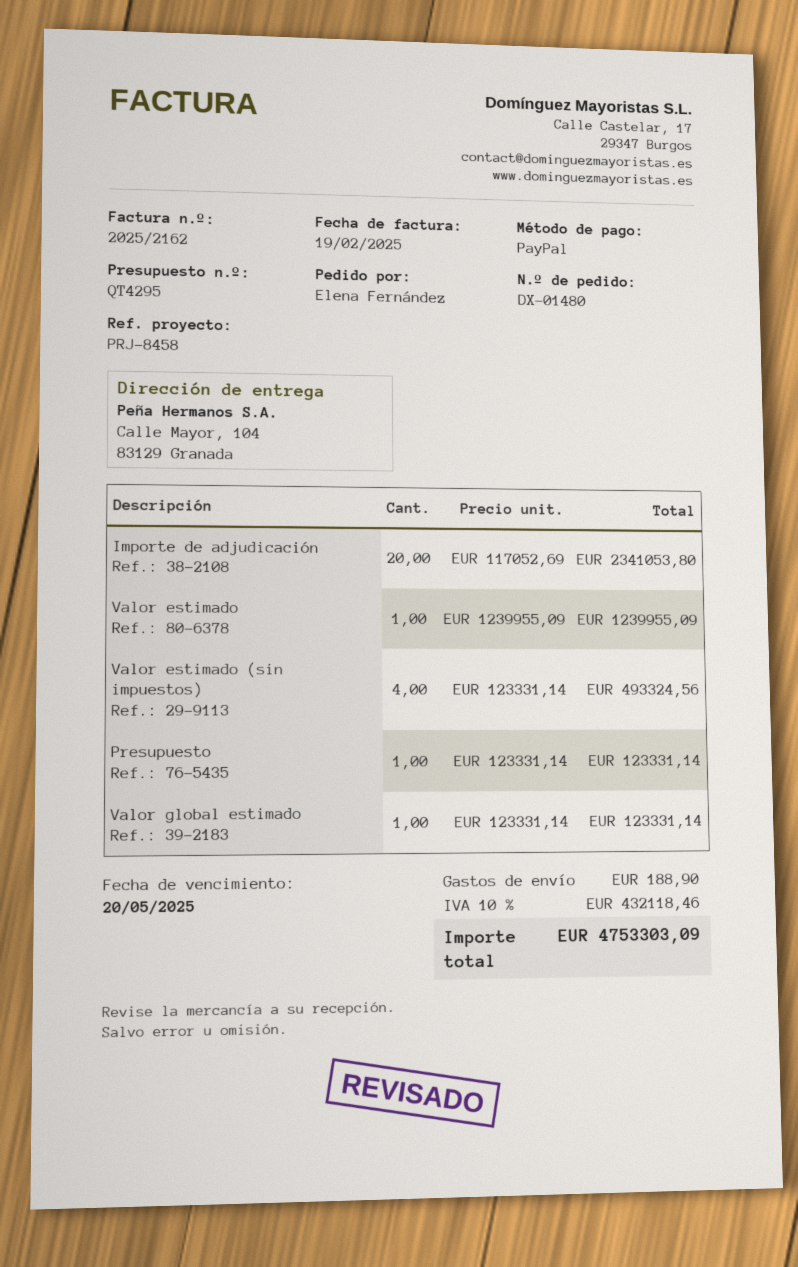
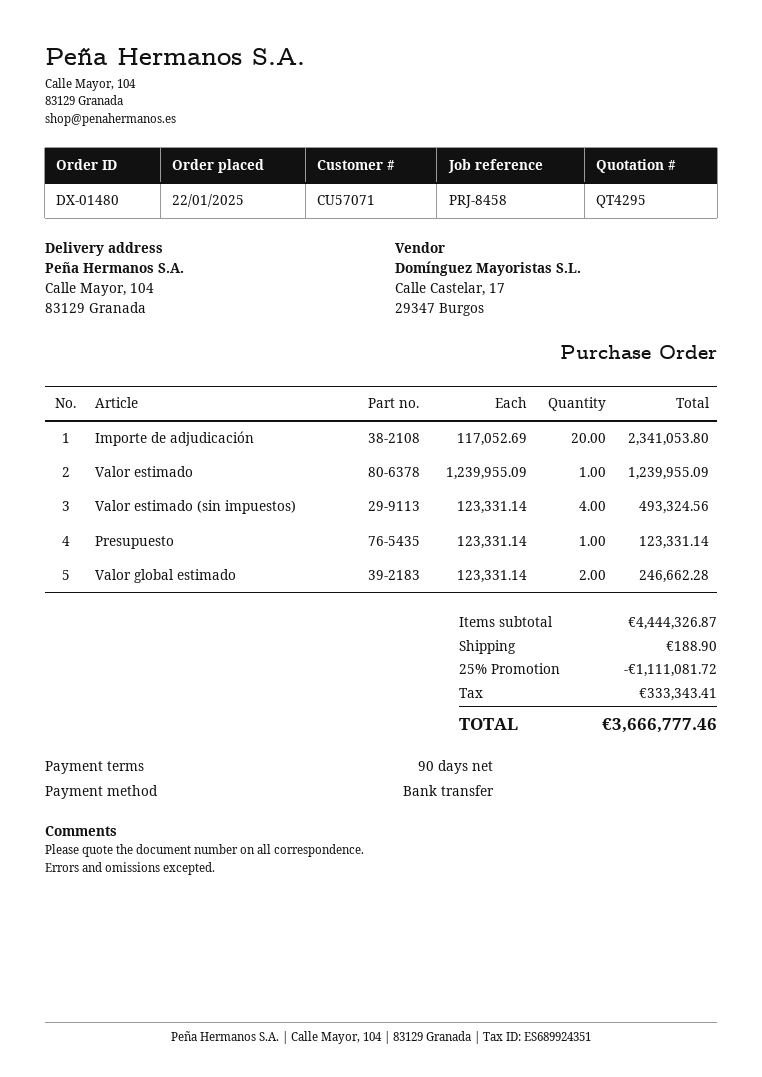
payment method: PayPal -> bank transfer
Valor global estimado: 1 x 123331.14 = 123331.14 -> 2 x 123331.14 = 246662.28
discount: none -> 25% = 1111081.72
tax: 432118.46 -> 333343.41
total: 4753303.09 -> 3666777.46

